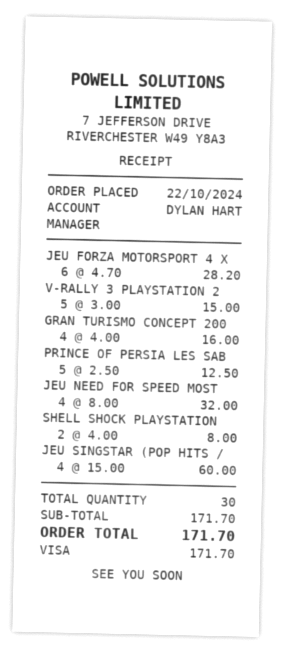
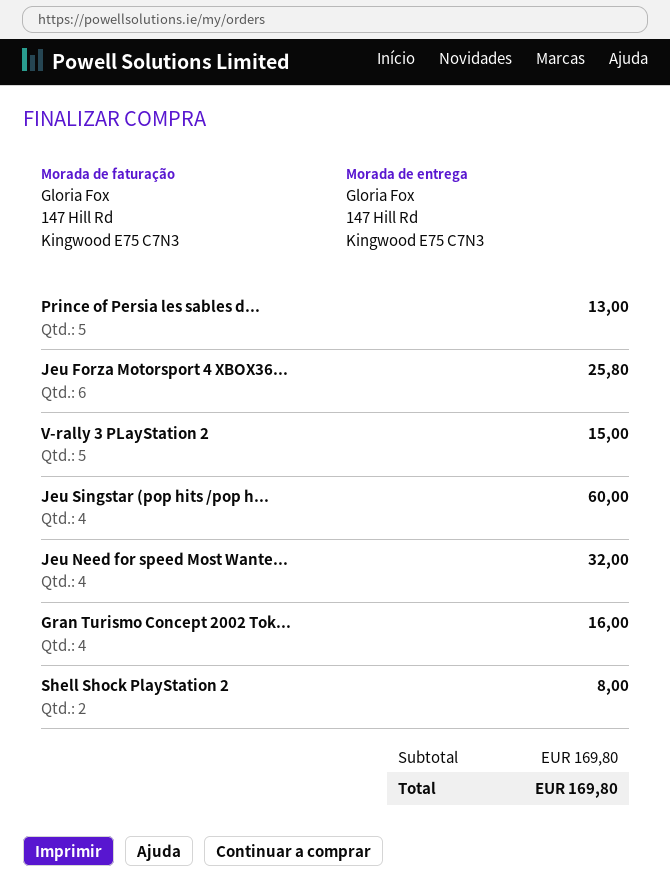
JEU FORZA MOTORSPORT 4 X: 6 for 28.20 -> 6 for 25.80
PRINCE OF PERSIA LES SAB: 5 for 12.50 -> 5 for 13.00
subtotal: 171.70 -> 169.80
total: 171.70 -> 169.80

